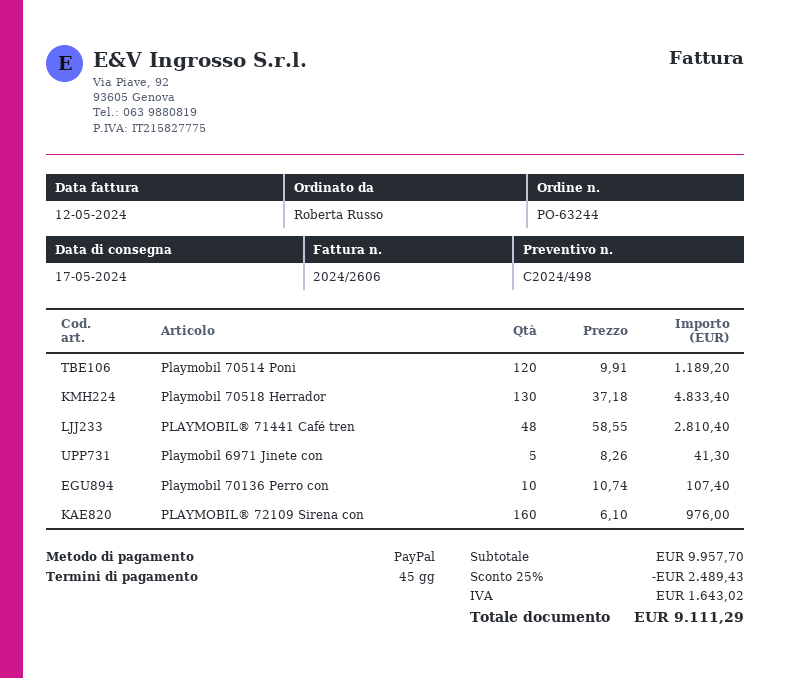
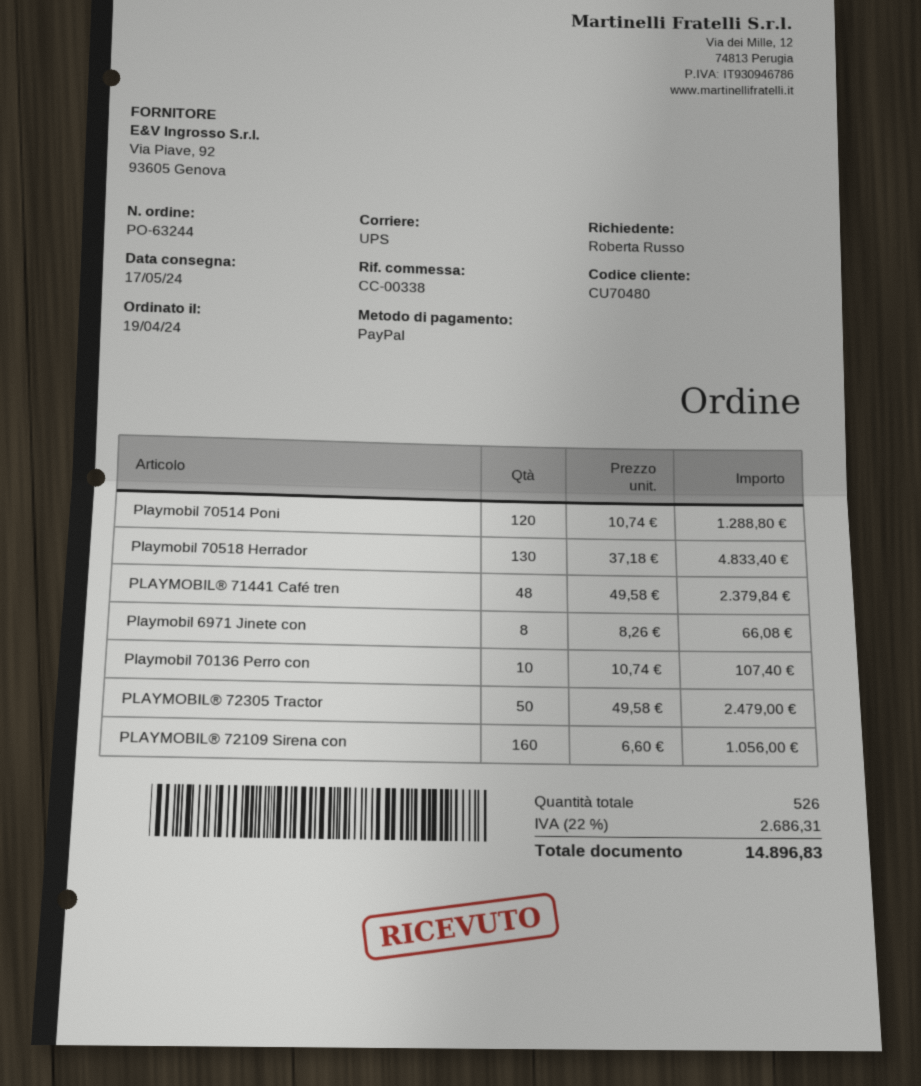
Playmobil 70514 Poni: 120 x 9.91 = 1189.20 -> 120 x 10.74 = 1288.80
PLAYMOBIL® 71441 Café tren: 48 x 58.55 = 2810.40 -> 48 x 49.58 = 2379.84
Playmobil 6971 Jinete con: 5 x 8.26 = 41.30 -> 8 x 8.26 = 66.08
PLAYMOBIL® 72109 Sirena con: 160 x 6.10 = 976.00 -> 160 x 6.60 = 1056.00
PLAYMOBIL® 72305 Tractor: none -> 50 x 49.58 = 2479.00
discount: 25% = 2489.43 -> none
tax: 1643.02 -> 2686.31
total: 9111.29 -> 14896.83

